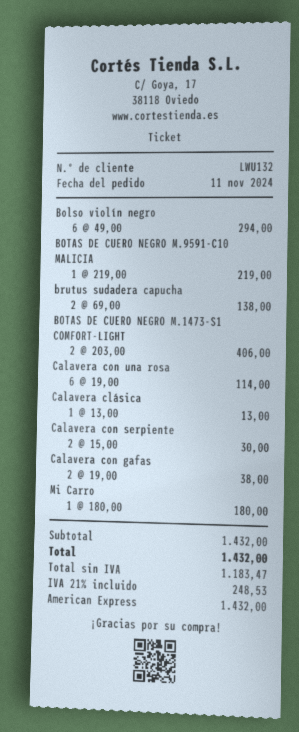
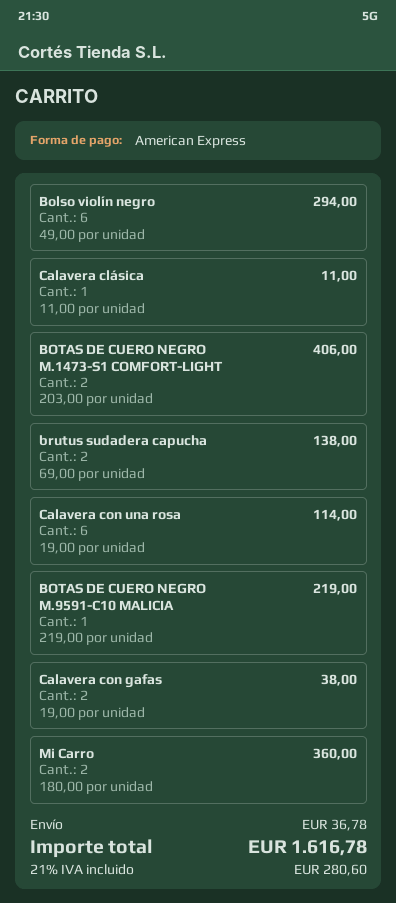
Calavera clásica: 1 x 13.00 = 13.00 -> 1 x 11.00 = 11.00
Calavera con serpiente: 2 x 15.00 = 30.00 -> none
Mi Carro: 1 x 180.00 = 180.00 -> 2 x 180.00 = 360.00
shipping: none -> 36.78
tax: 21% = 248.53 -> 21% = 280.60
total: 1432.00 -> 1616.78

